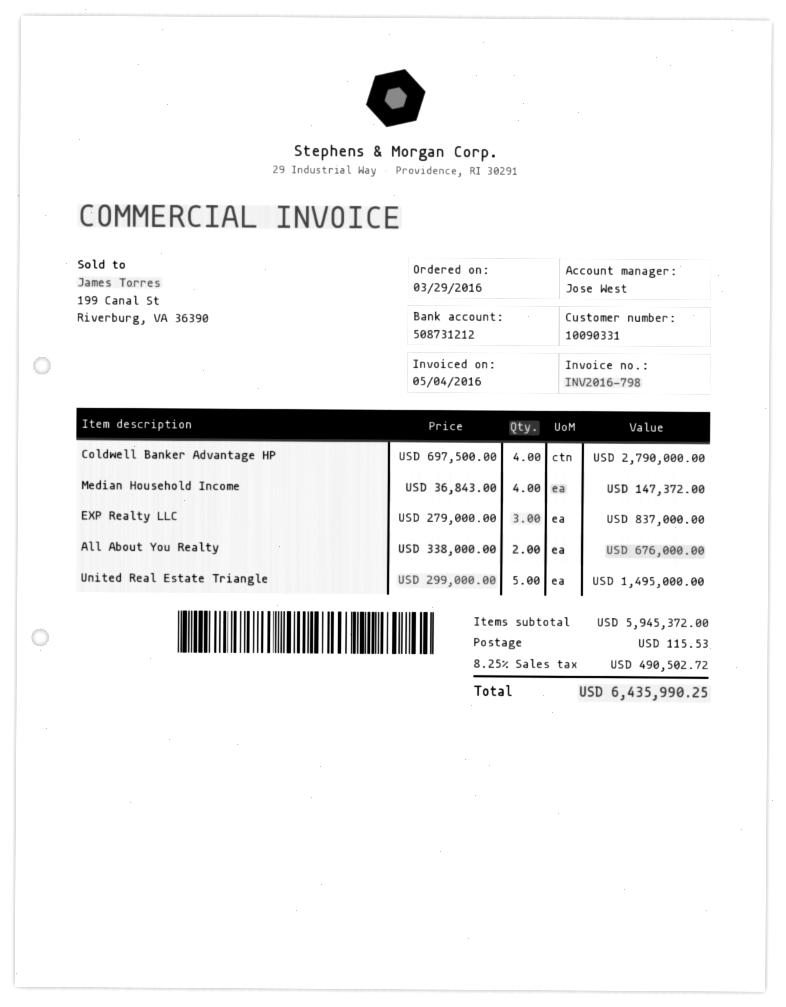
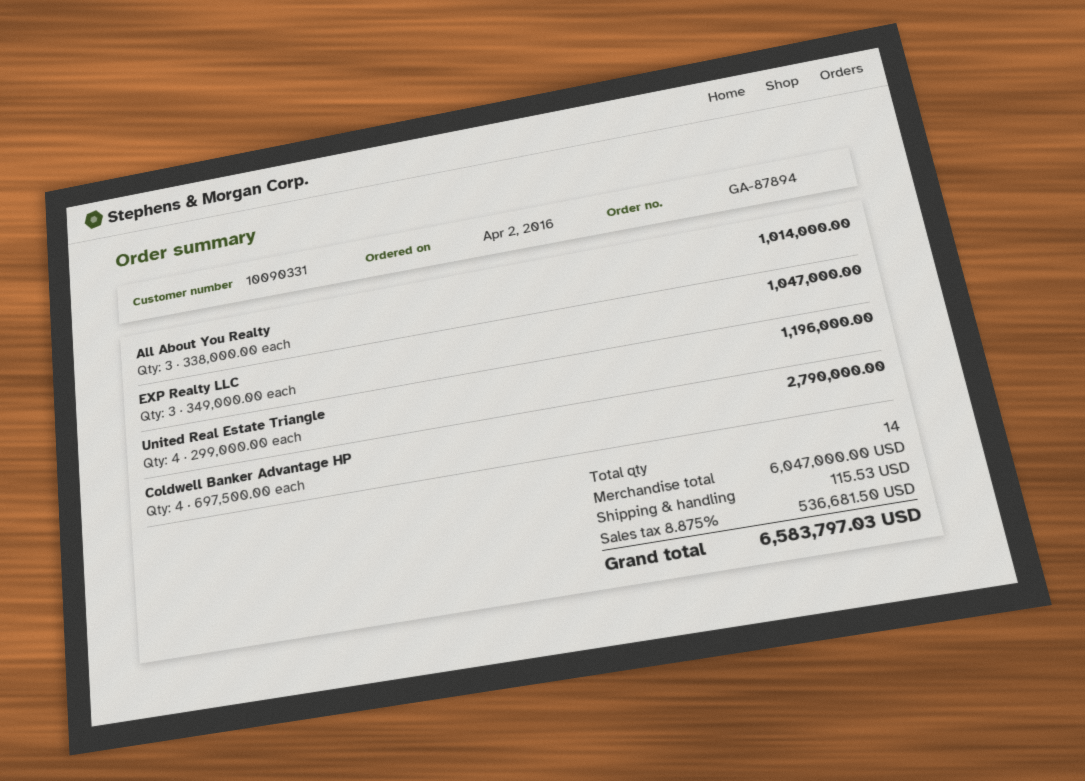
order date: 2016-03-29 -> 2016-04-02
Median Household Income: 4 x 36843.00 = 147372.00 -> none
EXP Realty LLC: 3 x 279000.00 = 837000.00 -> 3 x 349000.00 = 1047000.00
All About You Realty: 2 x 338000.00 = 676000.00 -> 3 x 338000.00 = 1014000.00
United Real Estate Triangle: 5 x 299000.00 = 1495000.00 -> 4 x 299000.00 = 1196000.00
subtotal: 5945372.00 -> 6047000.00
tax: 8.25% = 490502.72 -> 8.875% = 536681.50
total: 6435990.25 -> 6583797.03

